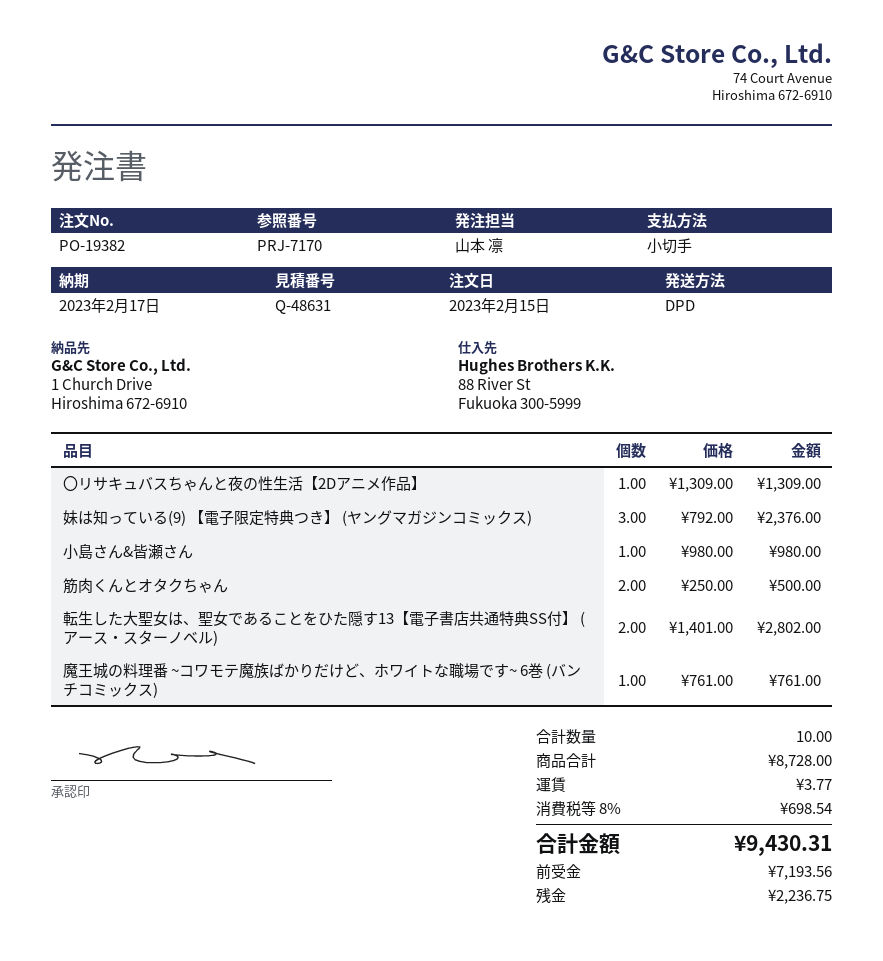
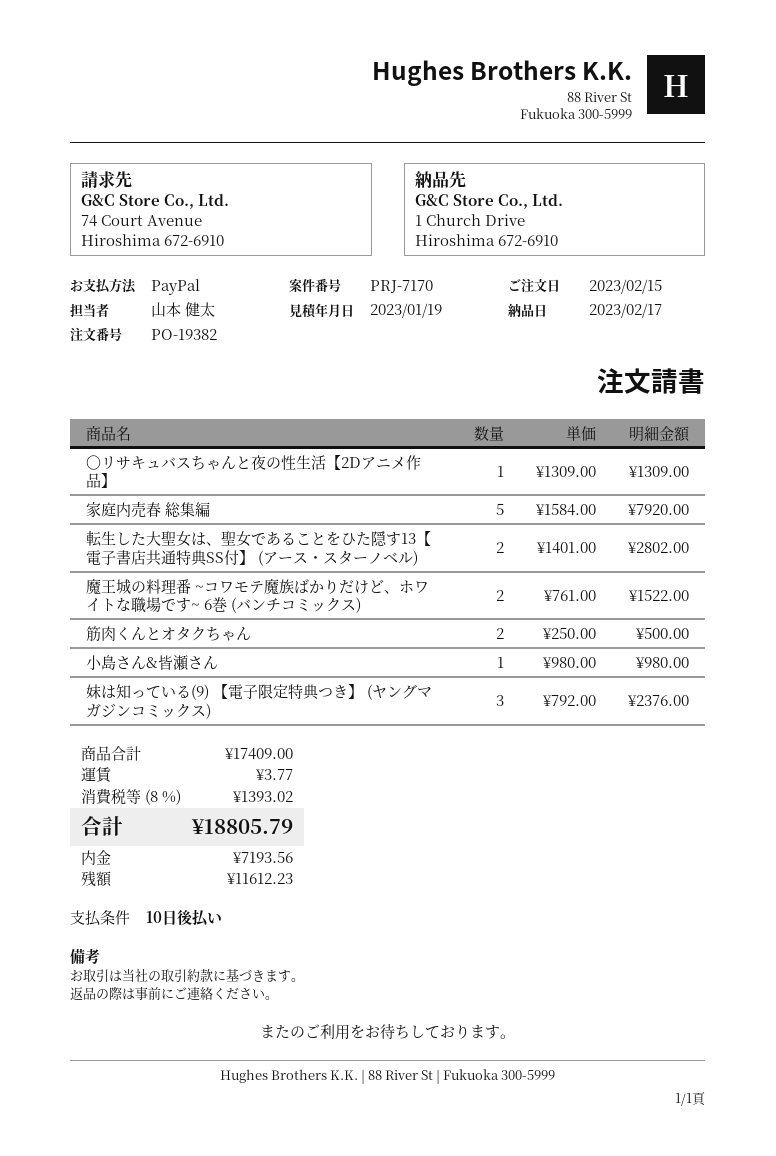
payment method: cheque -> PayPal
魔王城の料理番 ~コワモテ魔族ばかりだけど、ホワイトな職場です~ 6巻 (バンチコミックス): 1 x 761.00 = 761.00 -> 2 x 761.00 = 1522.00
家庭内売春 総集編: none -> 5 x 1584.00 = 7920.00
subtotal: 8728.00 -> 17409.00
tax: 8% = 698.54 -> 8% = 1393.02
total: 9430.31 -> 18805.79
balance: 2236.75 -> 11612.23

